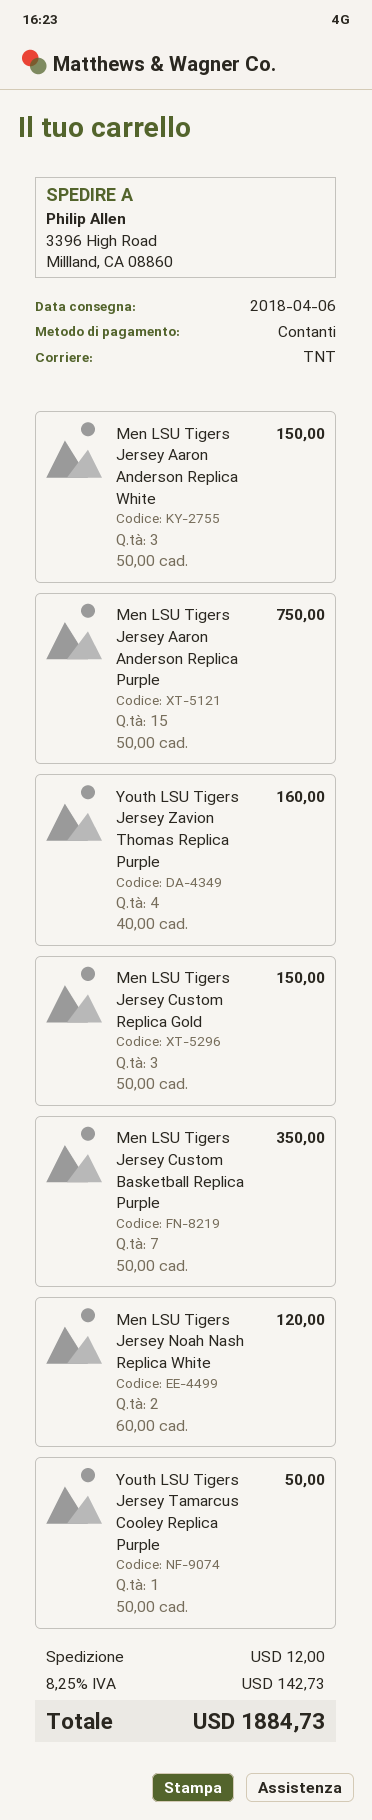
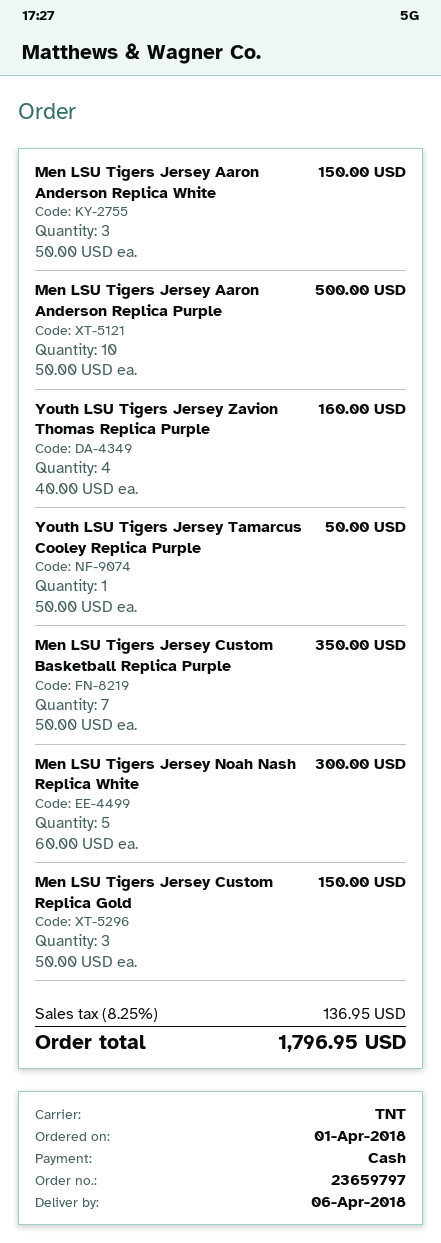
Men LSU Tigers Jersey Aaron Anderson Replica Purple: 15 x 50.00 = 750.00 -> 10 x 50.00 = 500.00
Men LSU Tigers Jersey Noah Nash Replica White: 2 x 60.00 = 120.00 -> 5 x 60.00 = 300.00
shipping: 12.00 -> none
tax: 8.25% = 142.73 -> 8.25% = 136.95
total: 1884.73 -> 1796.95

